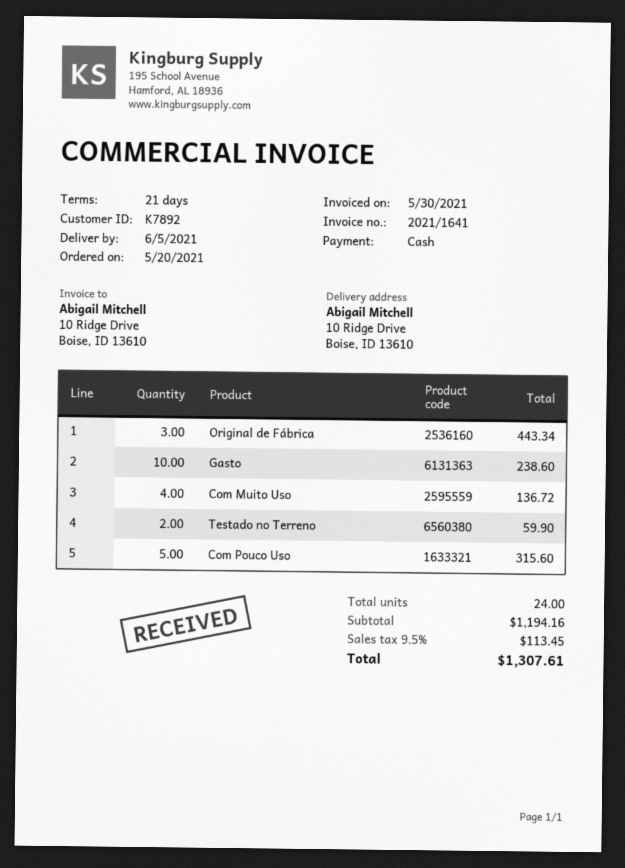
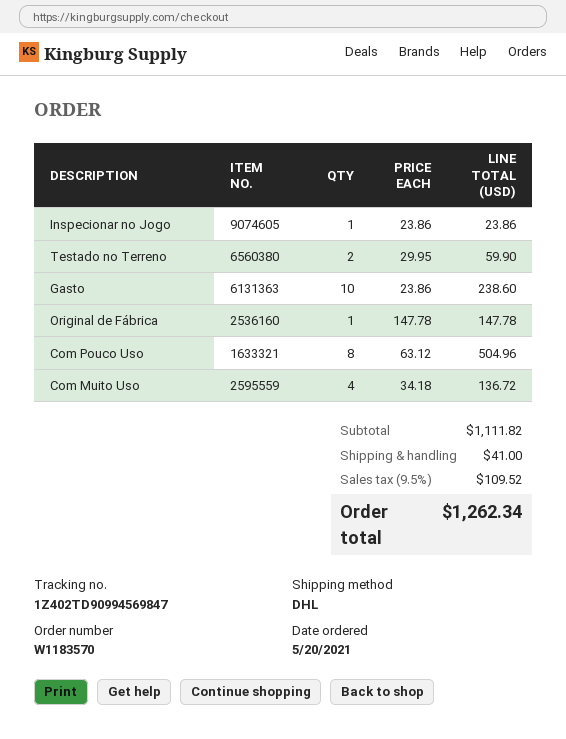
Original de Fábrica: 3 for 443.34 -> 1 for 147.78
Com Pouco Uso: 5 for 315.60 -> 8 for 504.96
Inspecionar no Jogo: none -> 1 for 23.86
subtotal: 1194.16 -> 1111.82
shipping: none -> 41.00
tax: 9.5% = 113.45 -> 9.5% = 109.52
total: 1307.61 -> 1262.34

